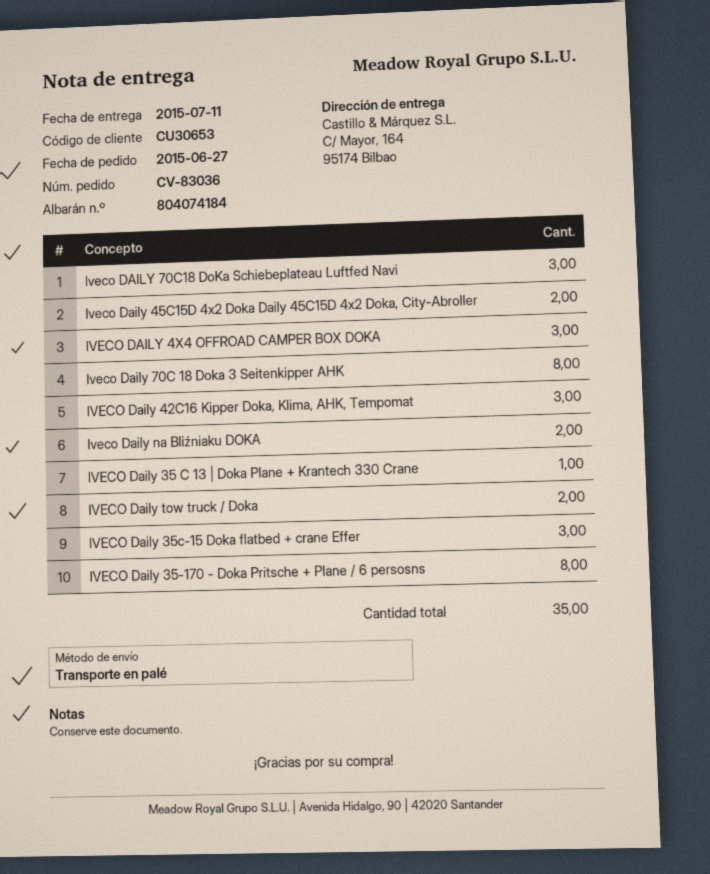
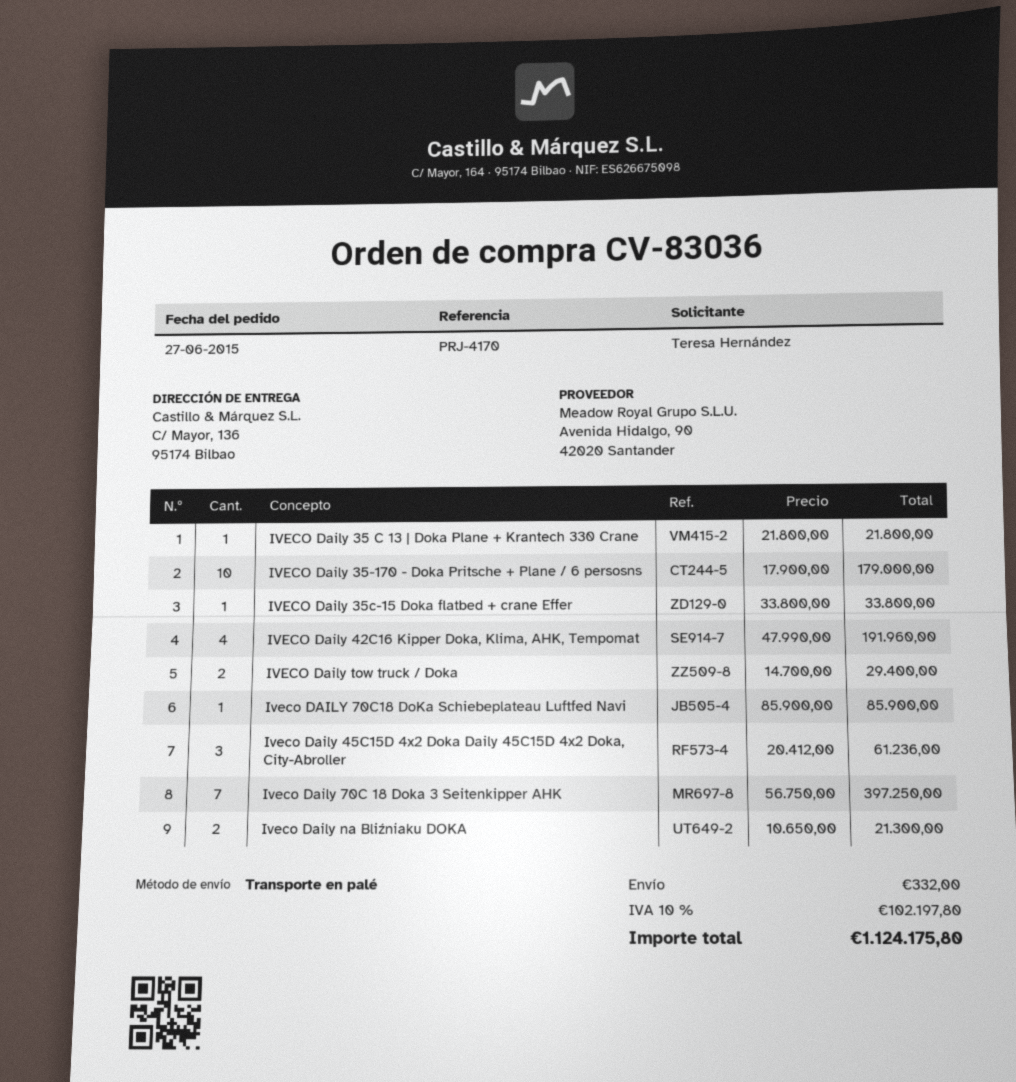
ship to: C/ Mayor, 164, 95174 Bilbao -> C/ Mayor, 136, 95174 Bilbao
Iveco DAILY 70C18 DoKa Schiebeplateau Luftfed Navi: 3 -> 1
Iveco Daily 45C15D 4x2 Doka Daily 45C15D 4x2 Doka, City-Abroller: 2 -> 3
IVECO DAILY 4X4 OFFROAD CAMPER BOX DOKA: 3 -> none
Iveco Daily 70C 18 Doka 3 Seitenkipper AHK: 8 -> 7
IVECO Daily 42C16 Kipper Doka, Klima, AHK, Tempomat: 3 -> 4
IVECO Daily 35c-15 Doka flatbed + crane Effer: 3 -> 1
IVECO Daily 35-170 - Doka Pritsche + Plane / 6 persosns: 8 -> 10

